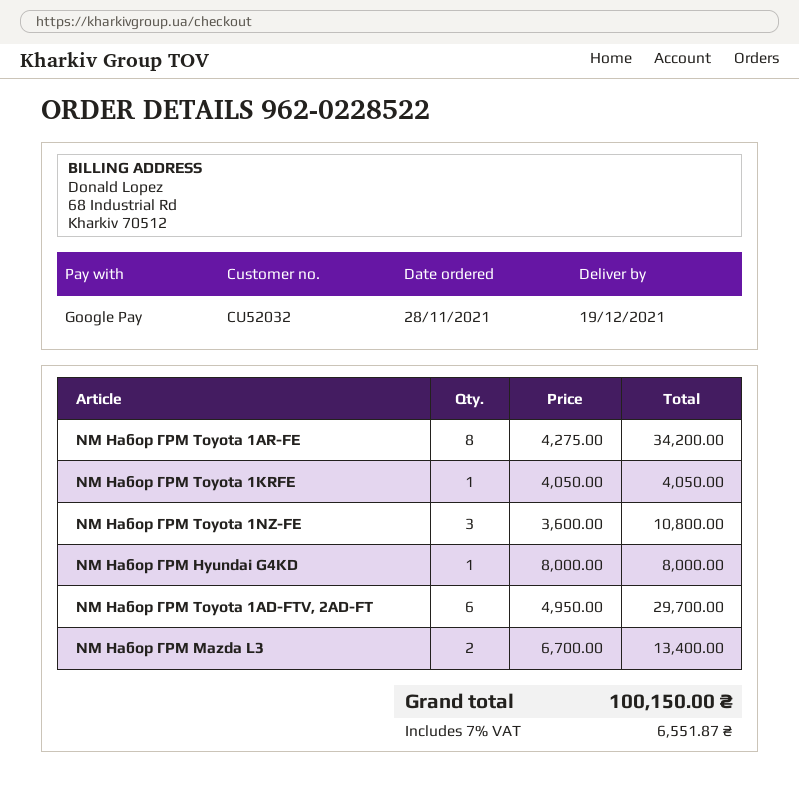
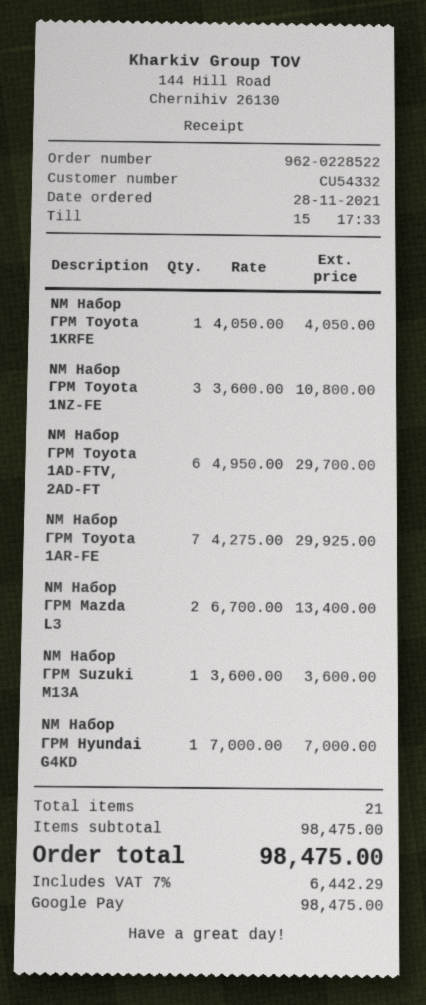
customer number: CU52032 -> CU54332
NM Набор ГРМ Toyota 1AR-FE: 8 x 4275.00 = 34200.00 -> 7 x 4275.00 = 29925.00
NM Набор ГРМ Hyundai G4KD: 1 x 8000.00 = 8000.00 -> 1 x 7000.00 = 7000.00
NM Набор ГРМ Suzuki M13A: none -> 1 x 3600.00 = 3600.00
tax: 7% = 6551.87 -> 7% = 6442.29
total: 100150.00 -> 98475.00

